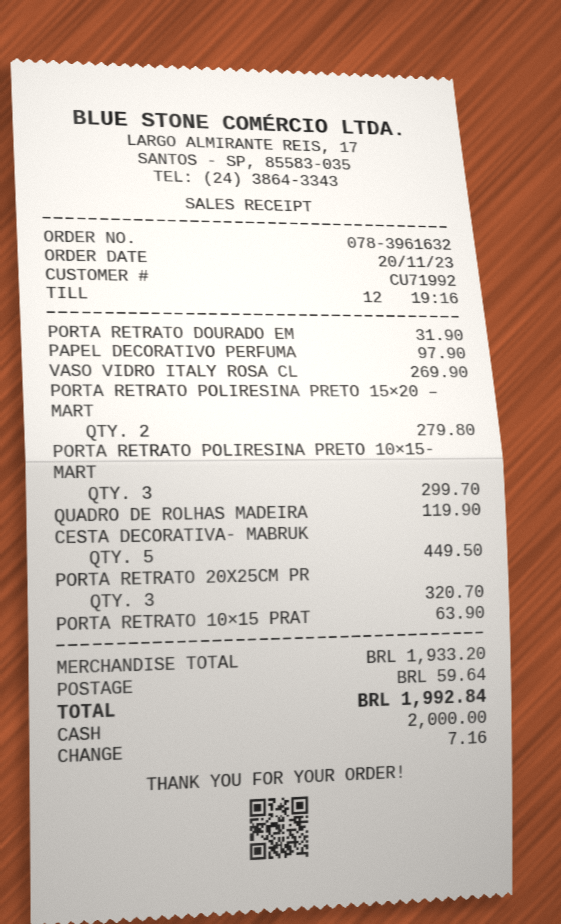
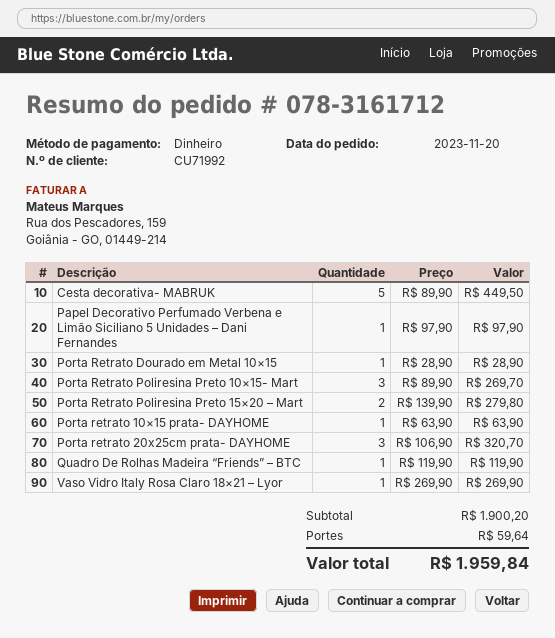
order number: 078-3961632 -> 078-3161712
PORTA RETRATO DOURADO EM: 1 for 31.90 -> 1 for 28.90
PORTA RETRATO POLIRESINA PRETO 10×15- MART: 3 for 299.70 -> 3 for 269.70
subtotal: 1933.20 -> 1900.20
total: 1992.84 -> 1959.84

